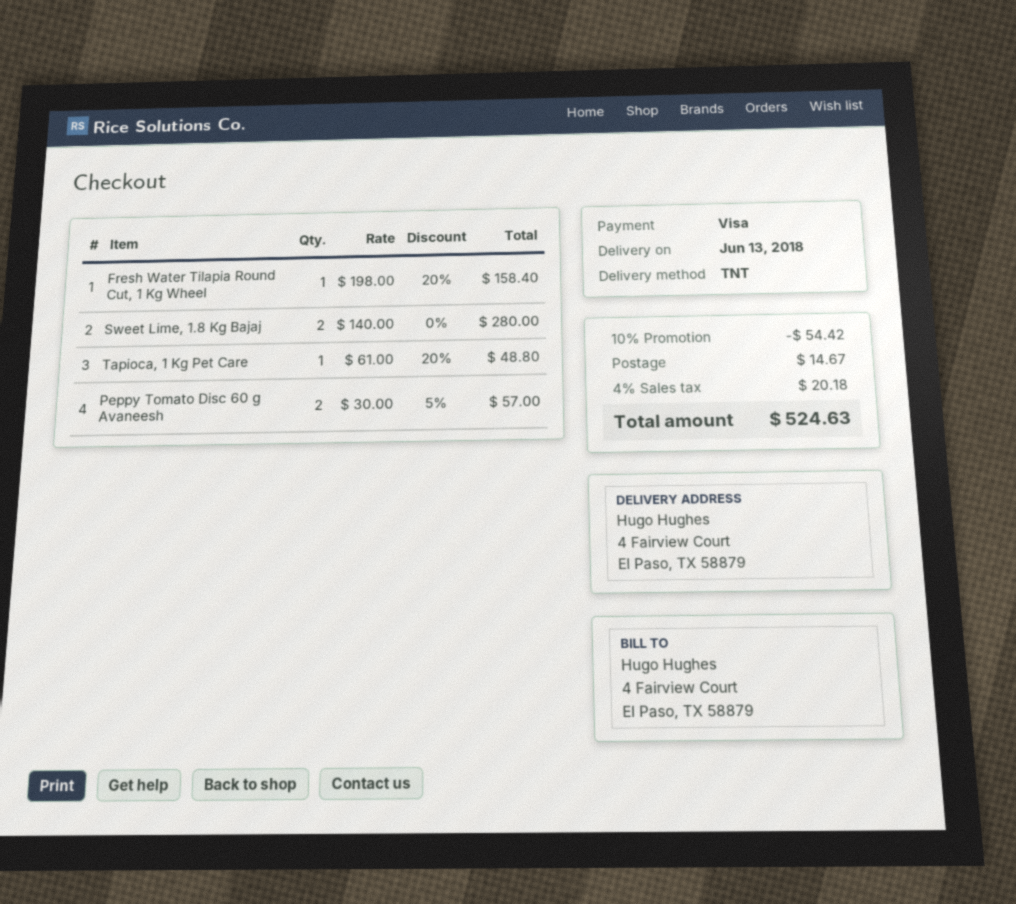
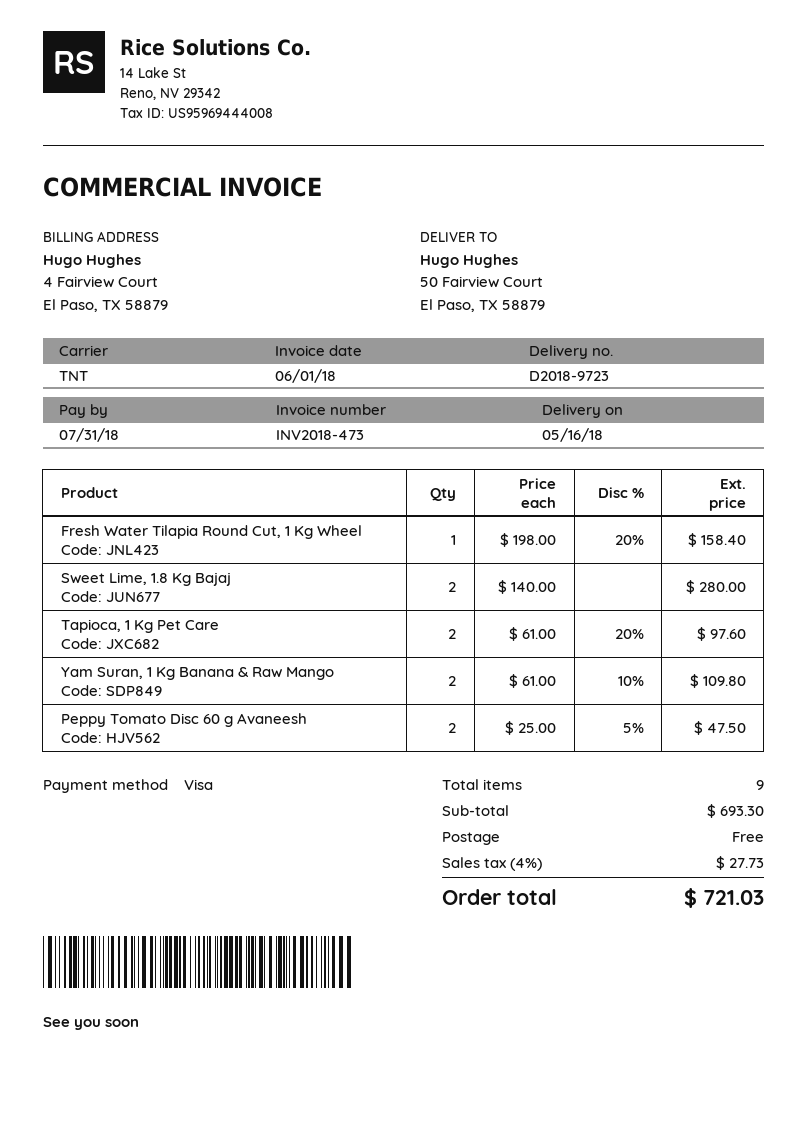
delivery date: 2018-06-13 -> 2018-05-16
ship to: 4 Fairview Court, El Paso, TX 58879 -> 50 Fairview Court, El Paso, TX 58879
Tapioca, 1 Kg Pet Care: 1 x 61.00 - 20% = 48.80 -> 2 x 61.00 - 20% = 97.60
Peppy Tomato Disc 60 g Avaneesh: 2 x 30.00 - 5% = 57.00 -> 2 x 25.00 - 5% = 47.50
Yam Suran, 1 Kg Banana & Raw Mango: none -> 2 x 61.00 - 10% = 109.80
discount: 10% = 54.42 -> none
shipping: 14.67 -> 0.00
tax: 4% = 20.18 -> 4% = 27.73
total: 524.63 -> 721.03

